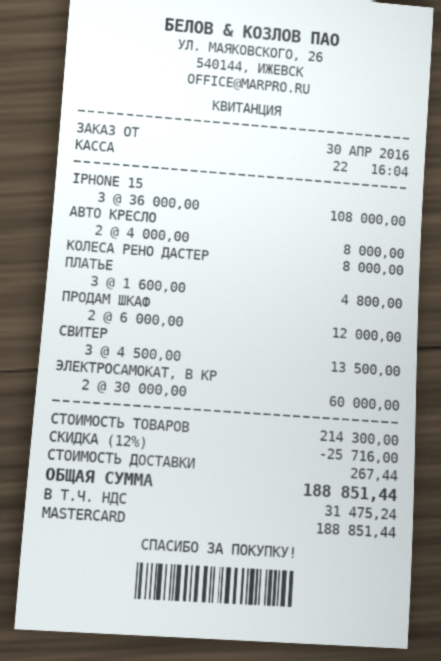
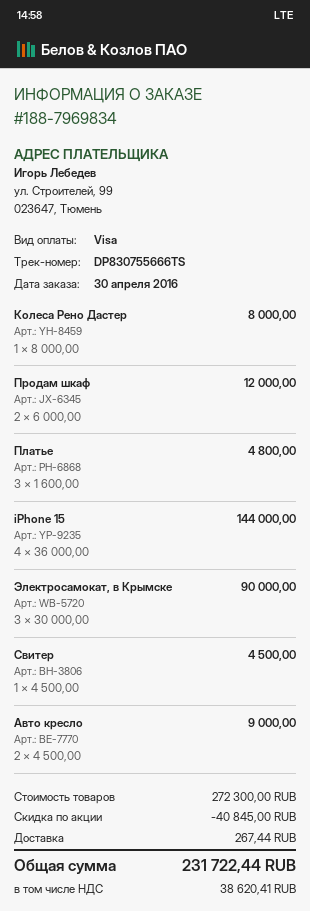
payment method: Mastercard -> Visa
IPHONE 15: 3 x 36000.00 = 108000.00 -> 4 x 36000.00 = 144000.00
АВТО КРЕСЛО: 2 x 4000.00 = 8000.00 -> 2 x 4500.00 = 9000.00
СВИТЕР: 3 x 4500.00 = 13500.00 -> 1 x 4500.00 = 4500.00
ЭЛЕКТРОСАМОКАТ, В КР: 2 x 30000.00 = 60000.00 -> 3 x 30000.00 = 90000.00
subtotal: 214300.00 -> 272300.00
discount: 25716.00 -> 40845.00
tax: 31475.24 -> 38620.41
total: 188851.44 -> 231722.44

